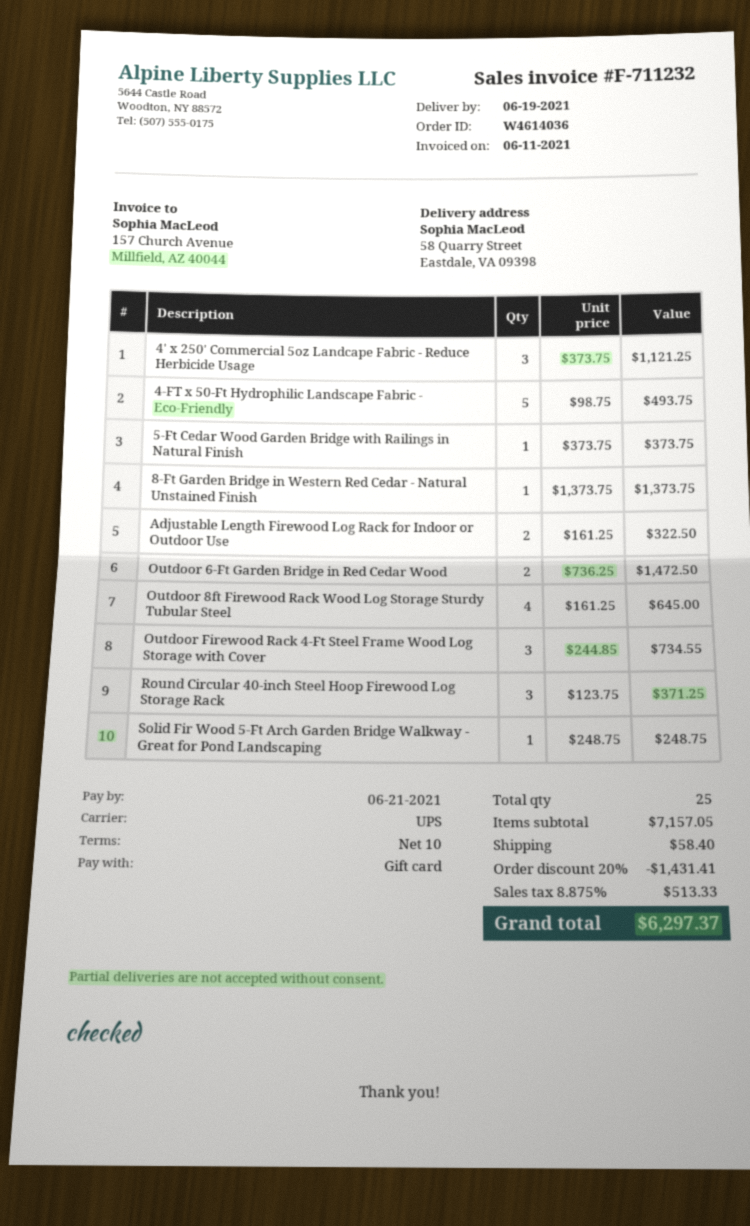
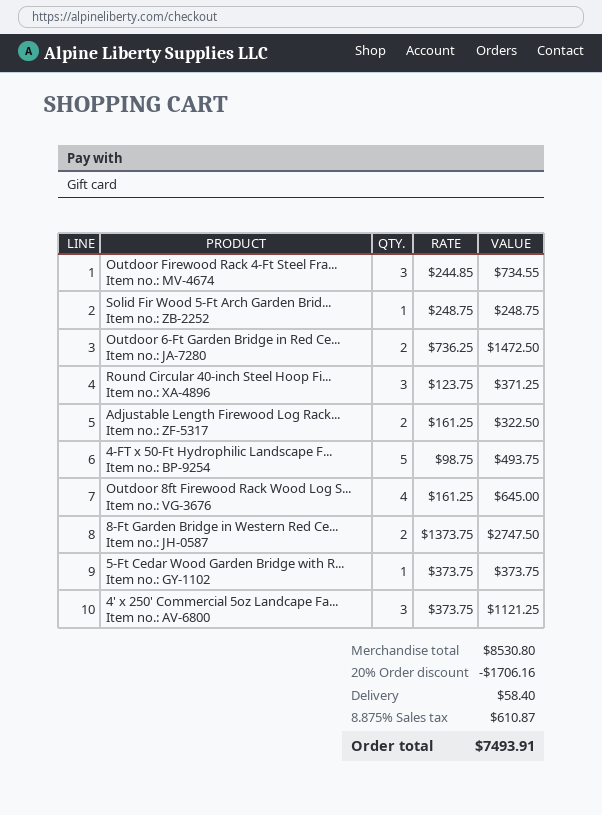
8-Ft Garden Bridge in Western Red Cedar - Natural Unstained Finish: 1 x 1373.75 = 1373.75 -> 2 x 1373.75 = 2747.50
subtotal: 7157.05 -> 8530.80
discount: 20% = 1431.41 -> 20% = 1706.16
tax: 8.875% = 513.33 -> 8.875% = 610.87
total: 6297.37 -> 7493.91

